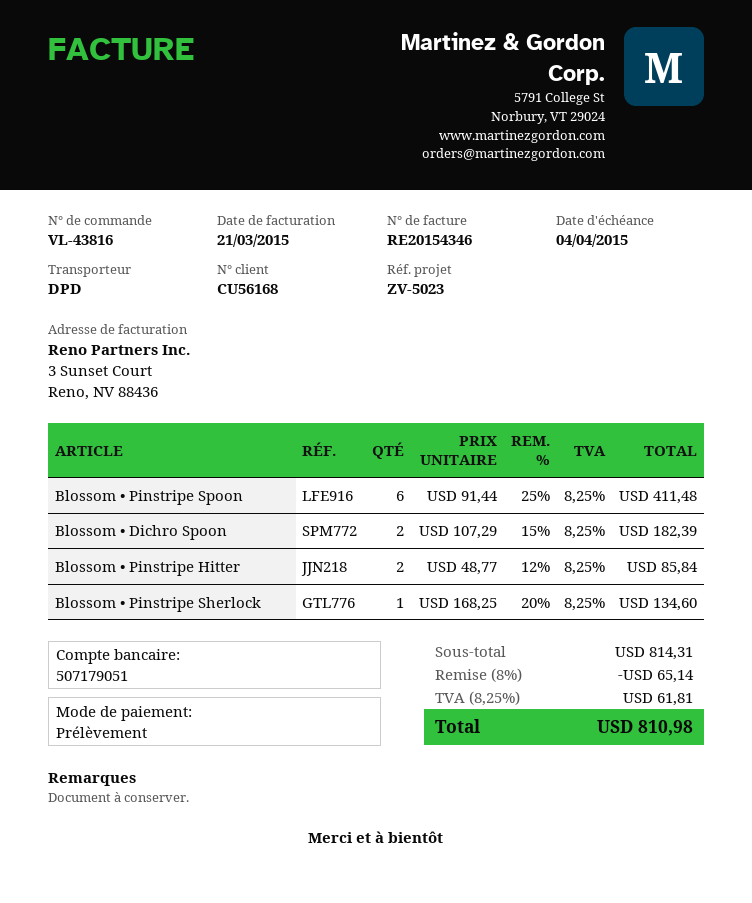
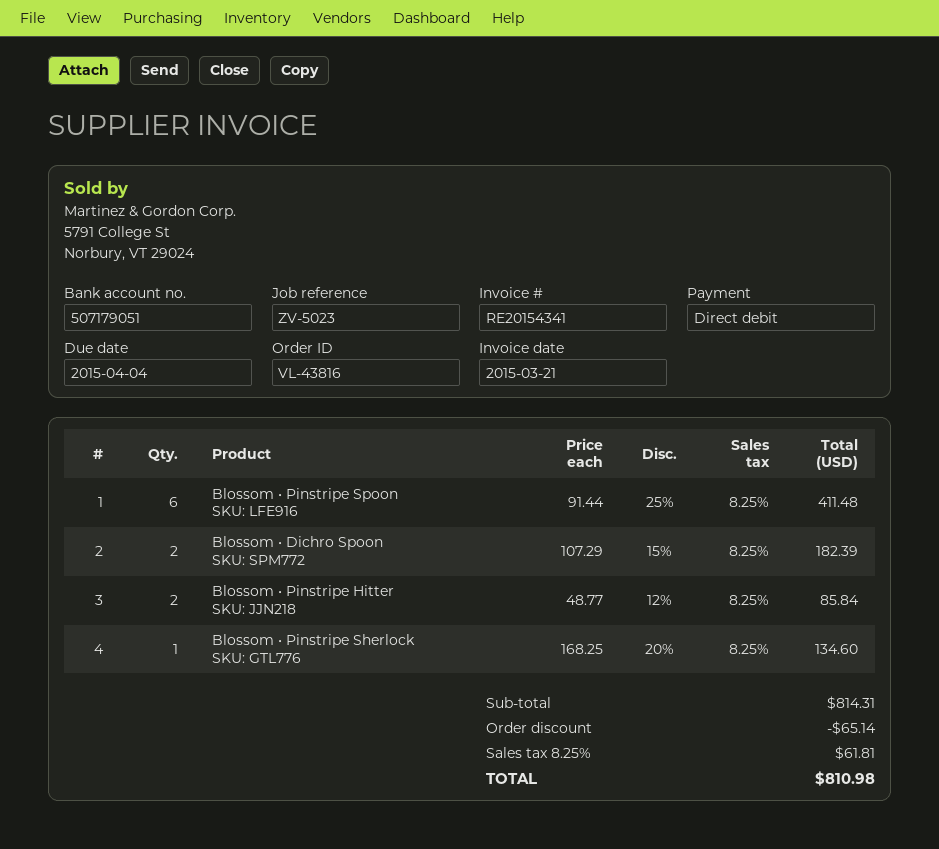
invoice number: RE20154346 -> RE20154341

